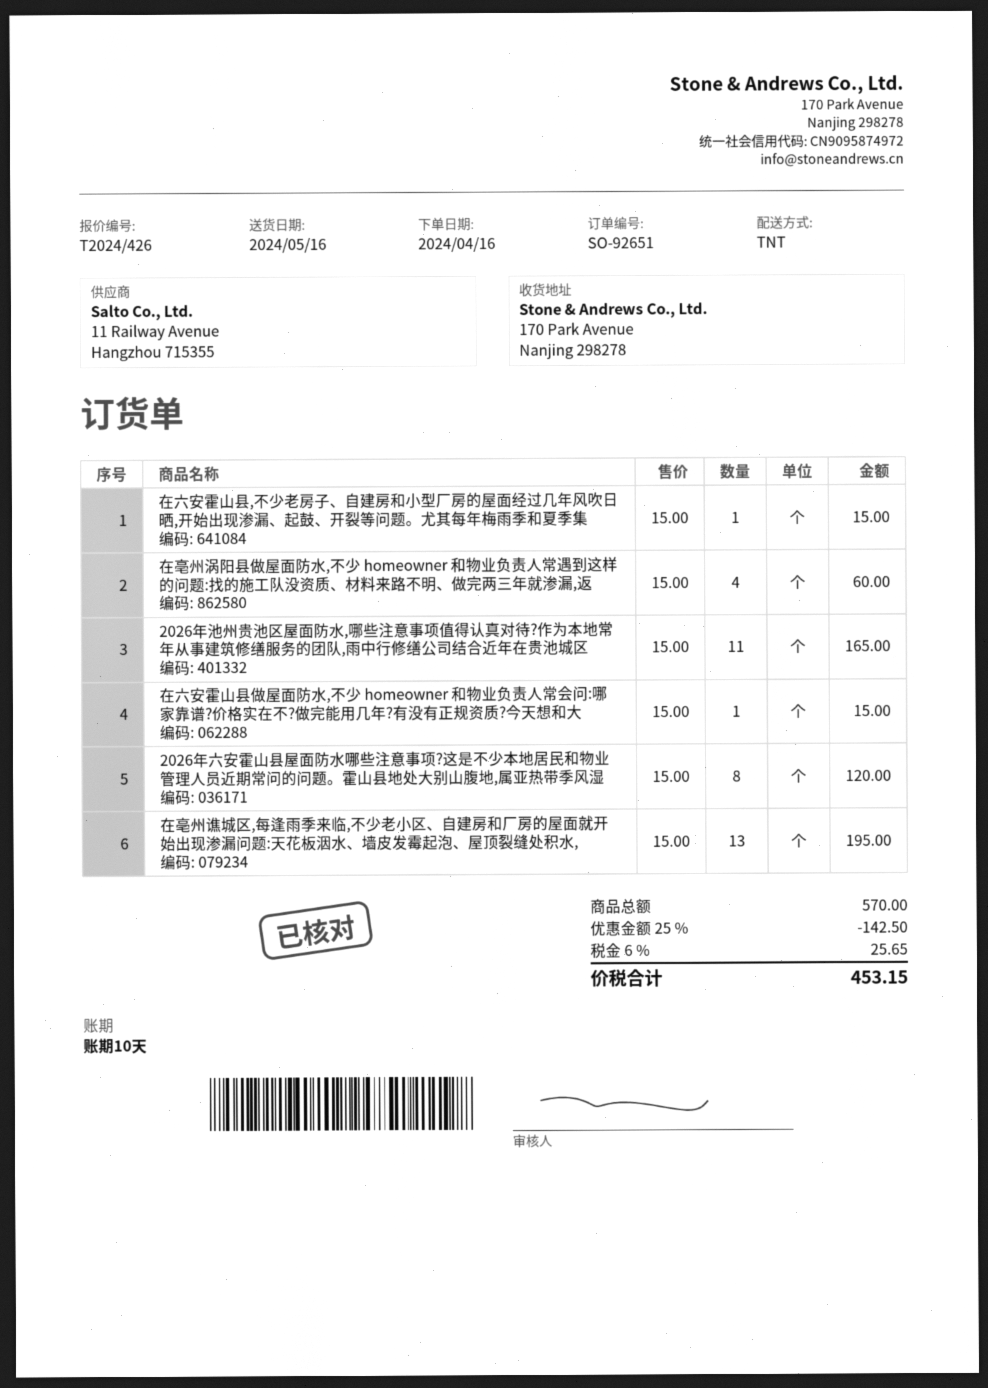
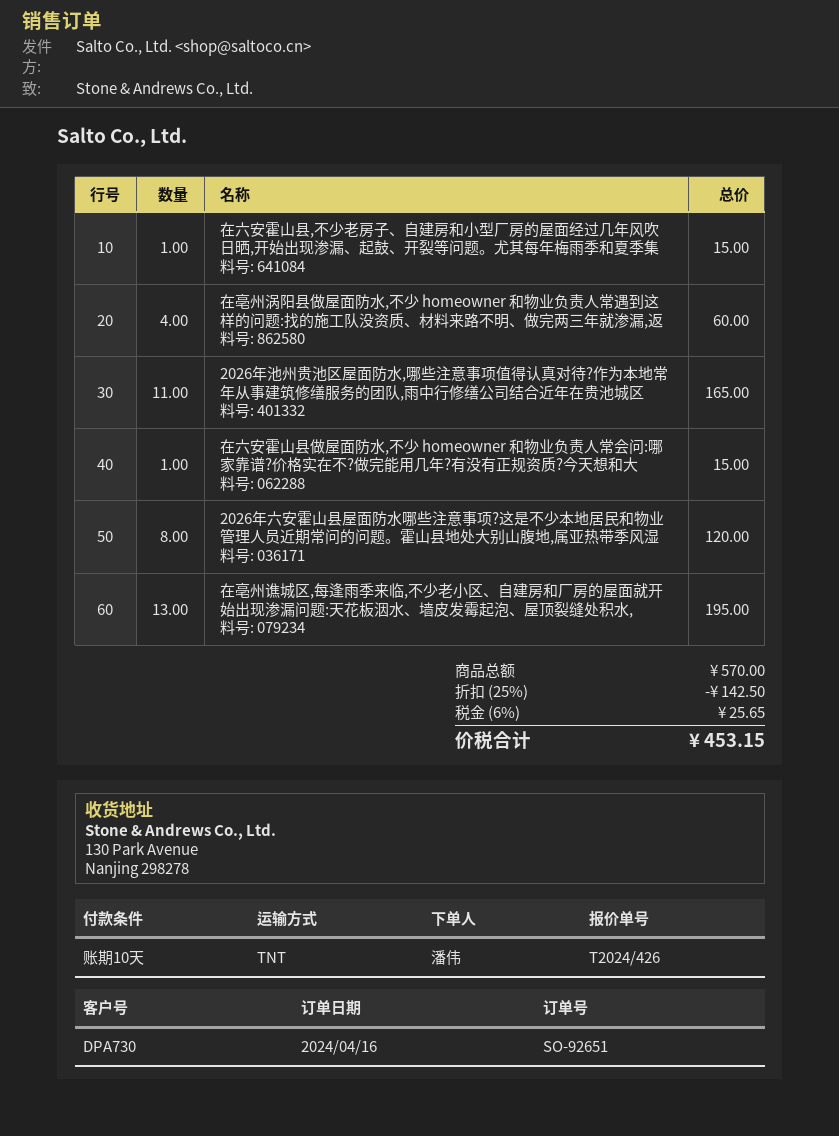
ship to: 170 Park Avenue, Nanjing 298278 -> 130 Park Avenue, Nanjing 298278

